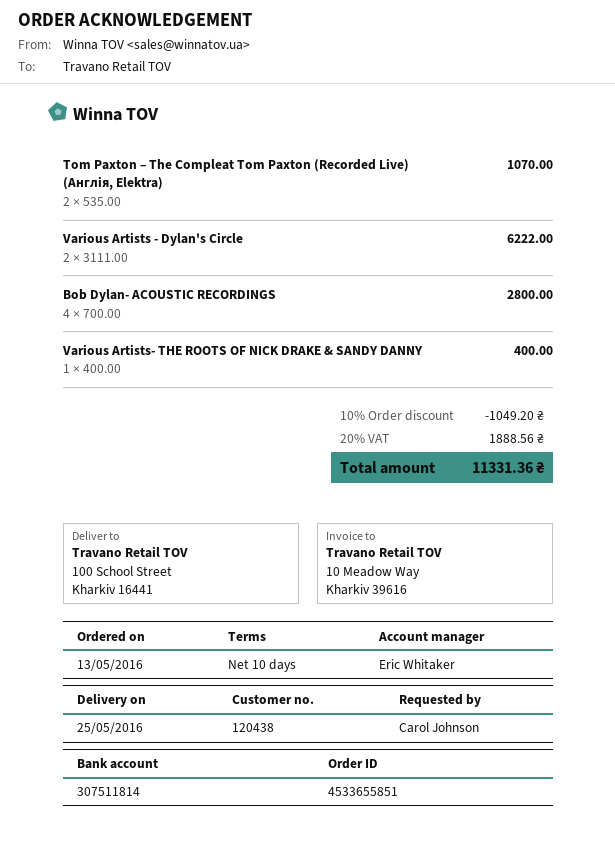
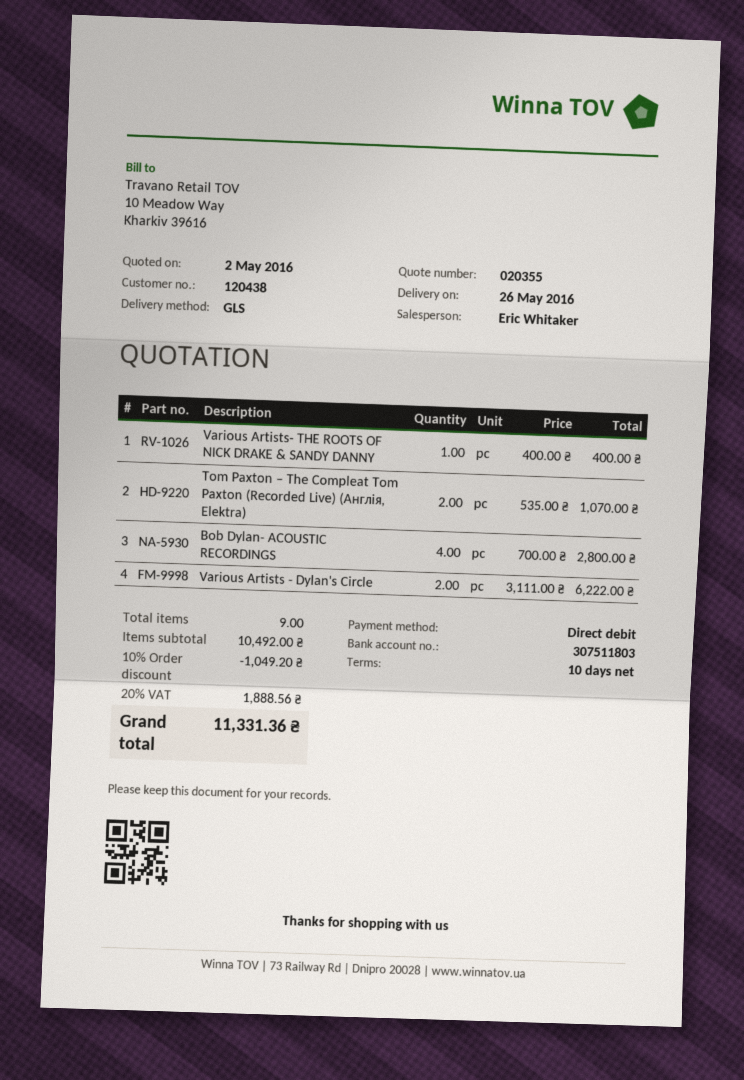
delivery date: 2016-05-25 -> 2016-05-26
bank account: 307511814 -> 307511803

